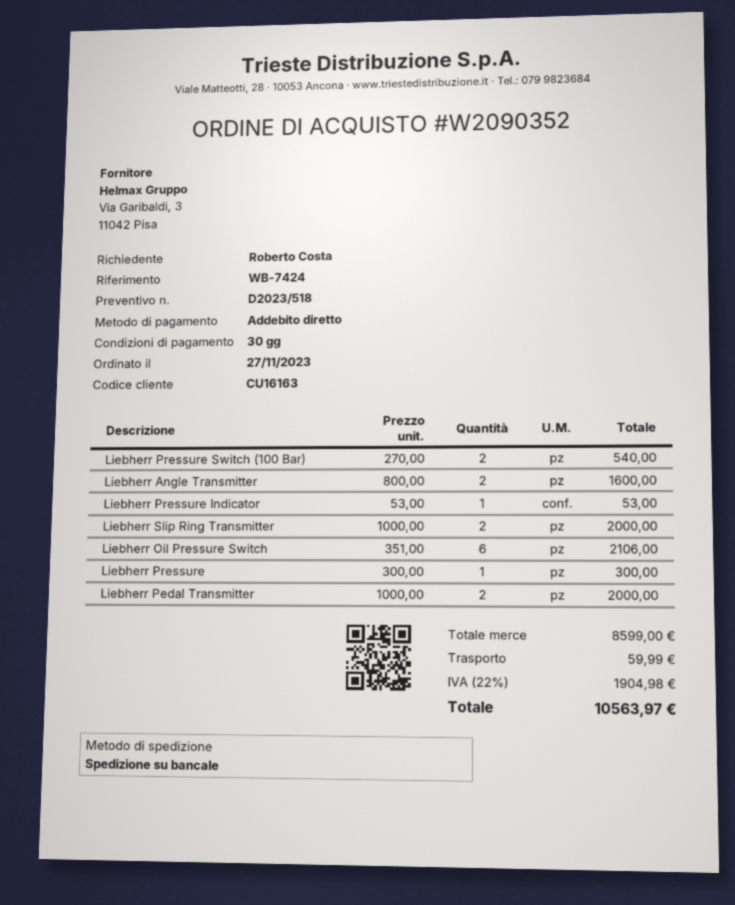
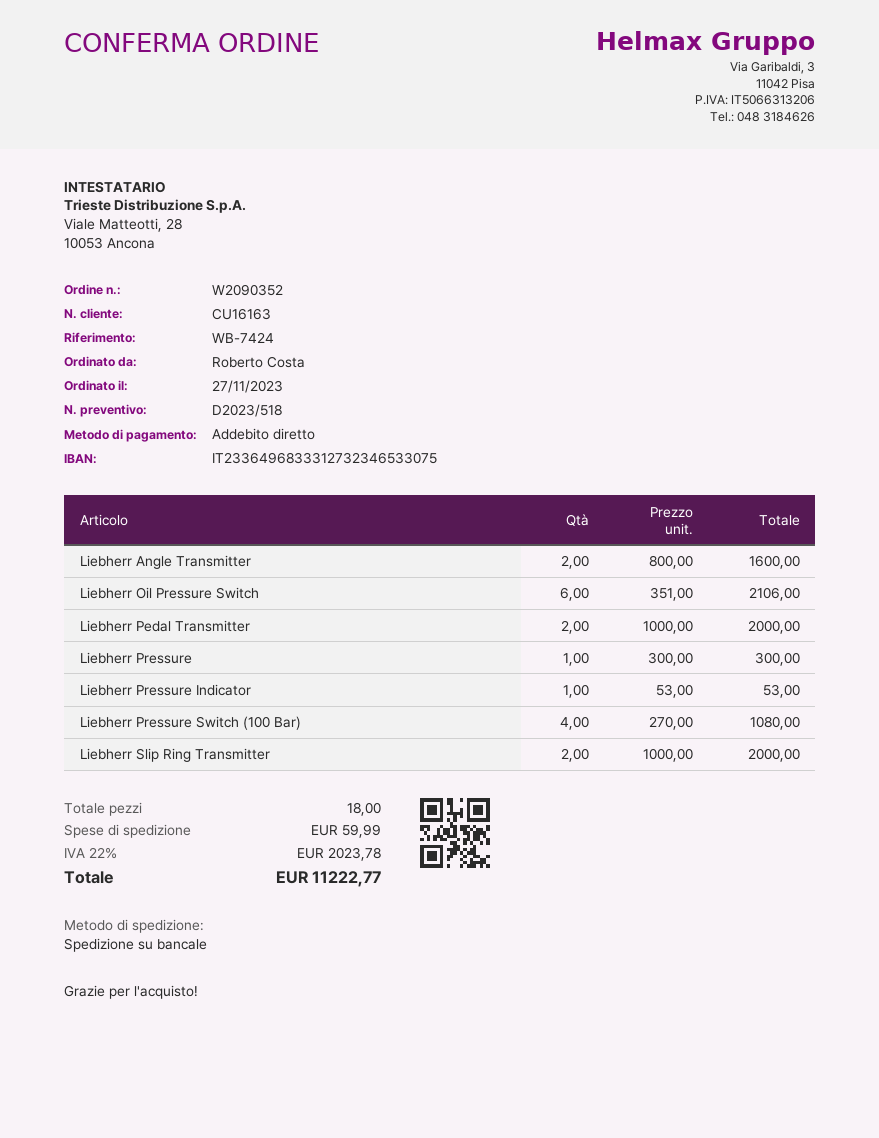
Liebherr Pressure Switch (100 Bar): 2 x 270.00 = 540.00 -> 4 x 270.00 = 1080.00
tax: 22% = 1904.98 -> 22% = 2023.78
total: 10563.97 -> 11222.77

